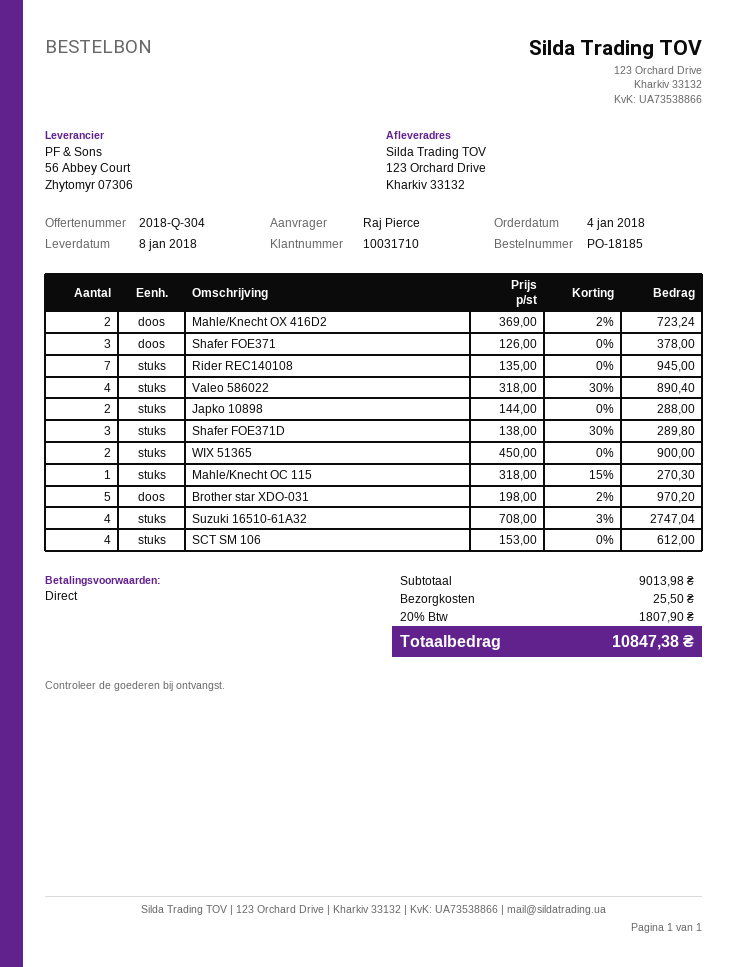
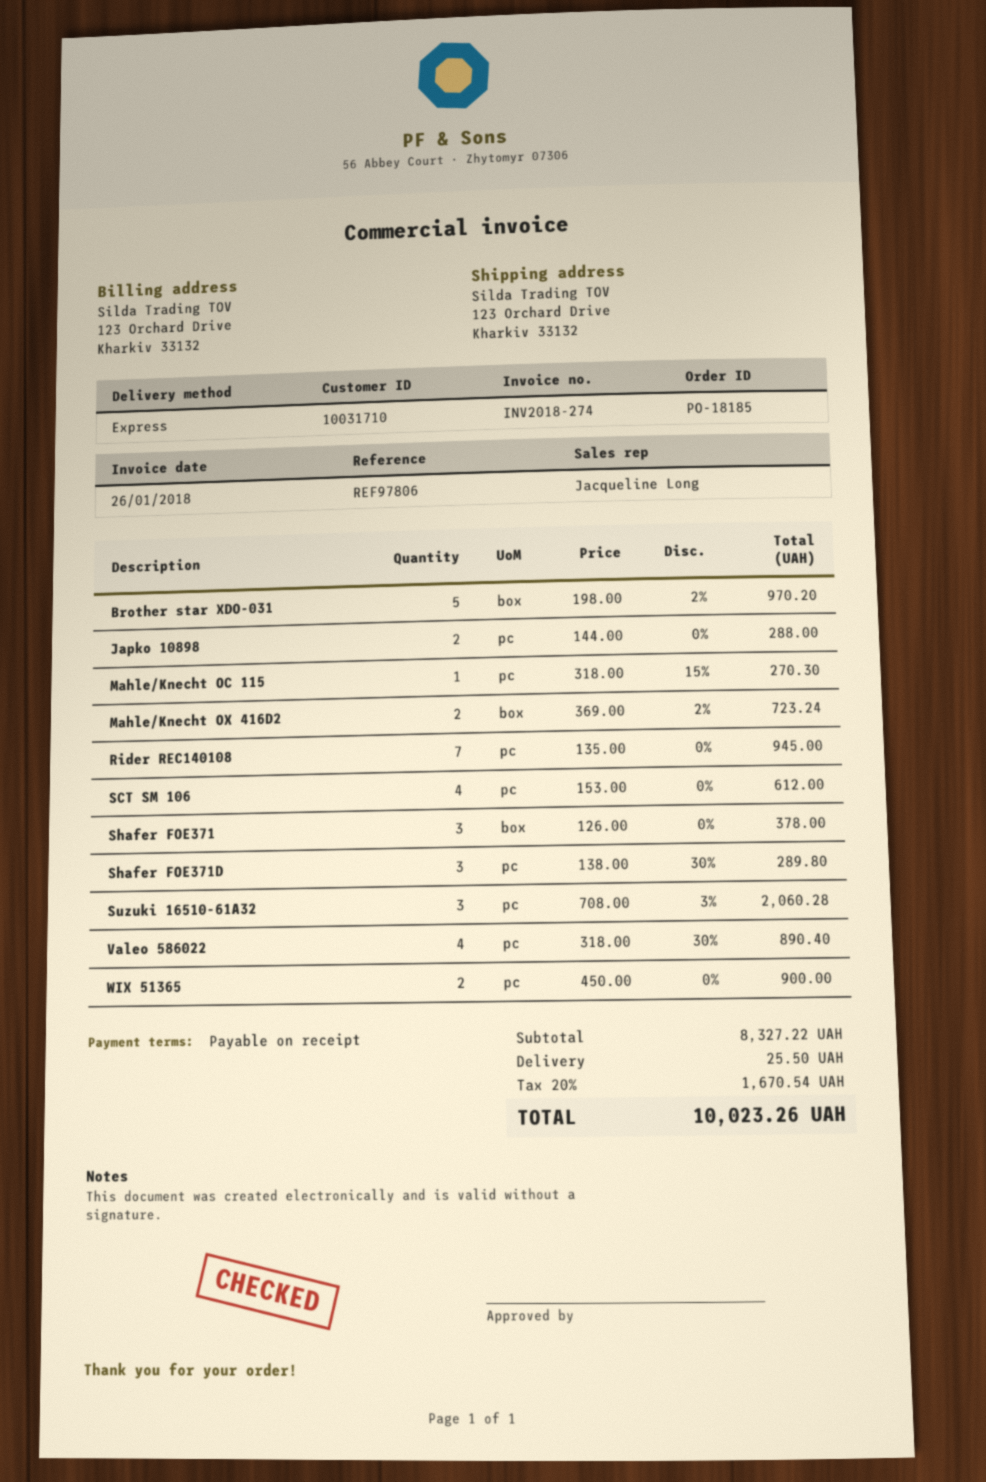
Suzuki 16510-61A32: 4 x 708.00 - 3% = 2747.04 -> 3 x 708.00 - 3% = 2060.28
subtotal: 9013.98 -> 8327.22
tax: 20% = 1807.90 -> 20% = 1670.54
total: 10847.38 -> 10023.26

